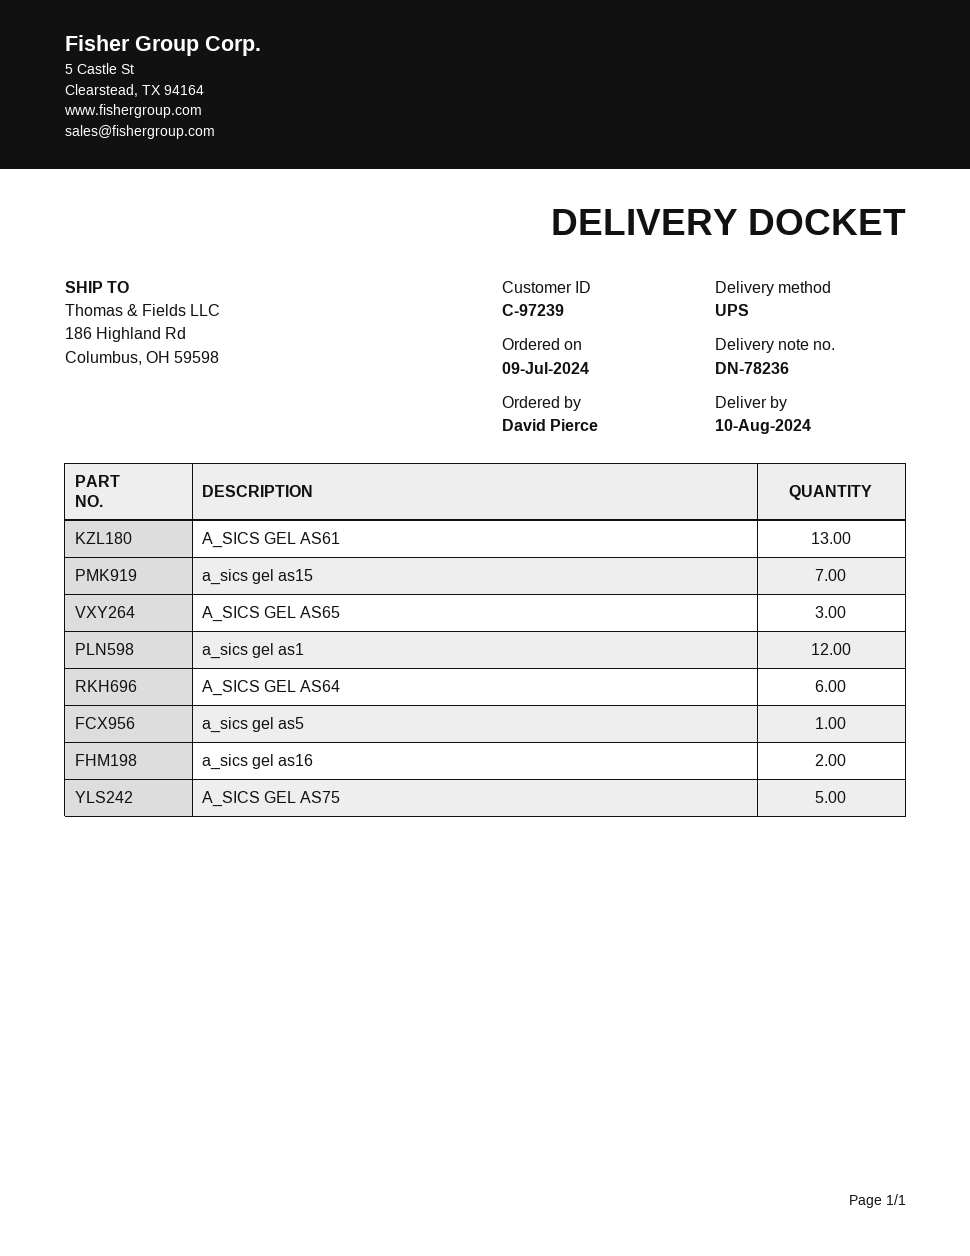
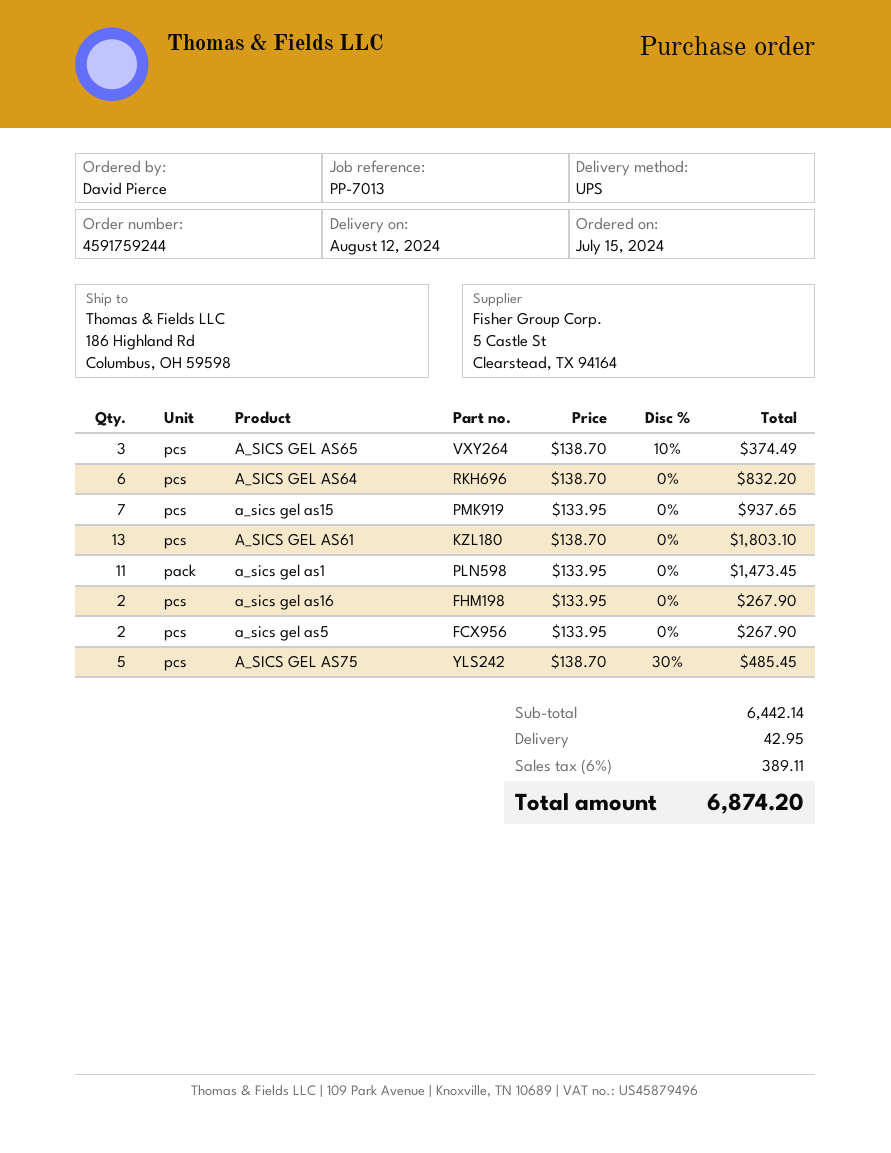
order date: 2024-07-09 -> 2024-07-15
delivery date: 2024-08-10 -> 2024-08-12
a_sics gel as1: 12 -> 11
a_sics gel as5: 1 -> 2

